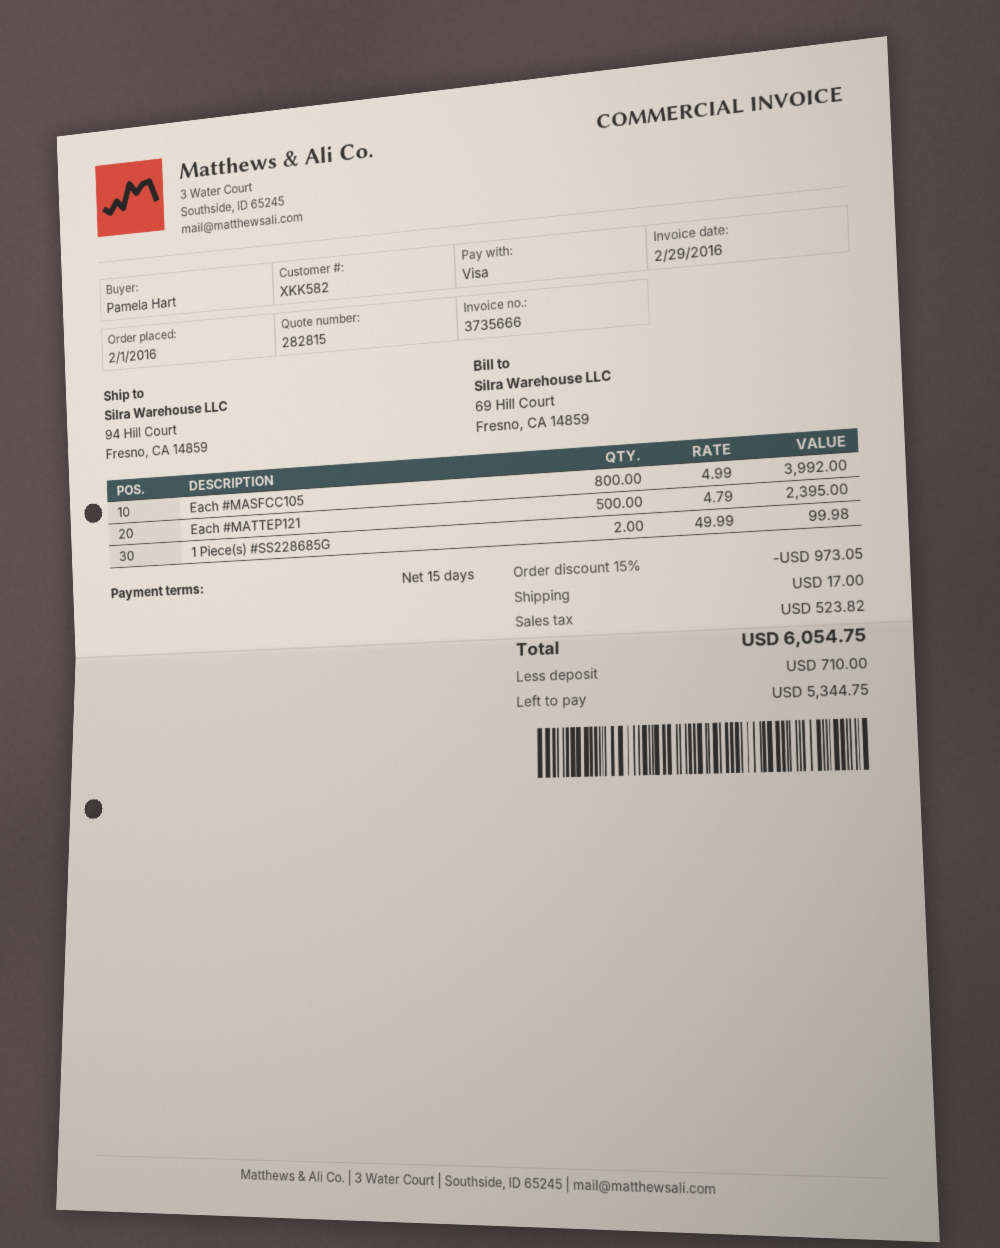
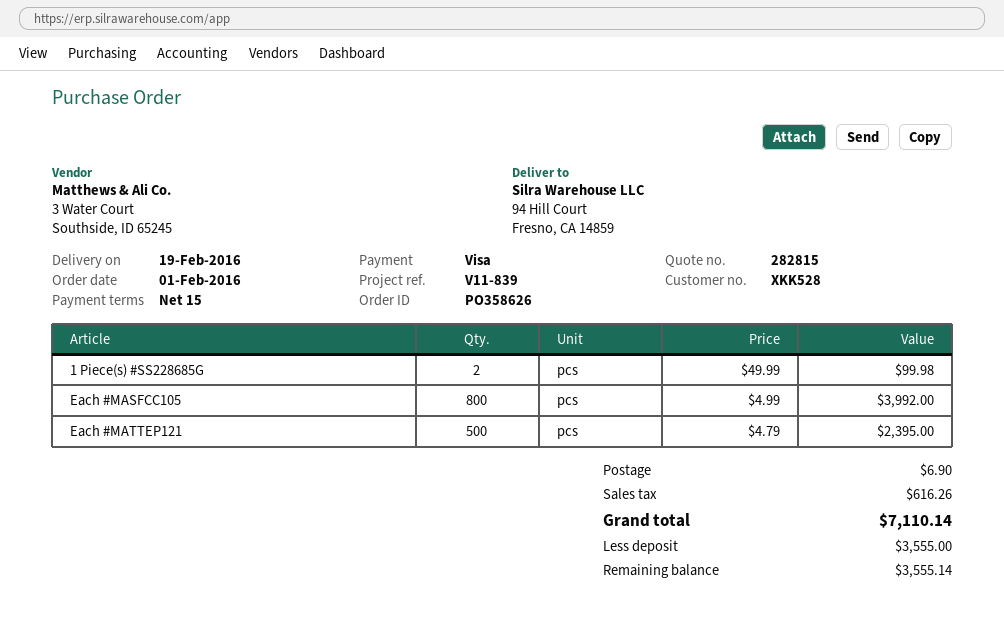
customer number: XKK582 -> XKK528
discount: 15% = 973.05 -> none
shipping: 17.00 -> 6.90
tax: 523.82 -> 616.26
total: 6054.75 -> 7110.14
deposit: 710.00 -> 3555.00
balance: 5344.75 -> 3555.14

